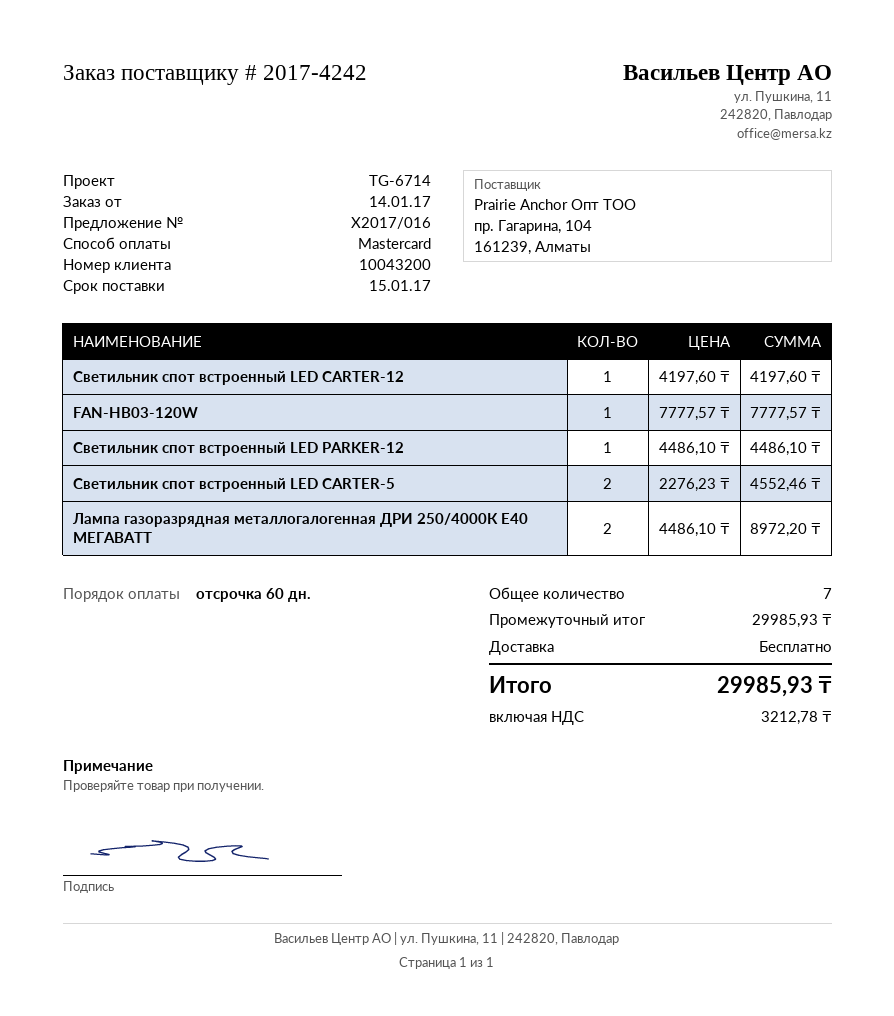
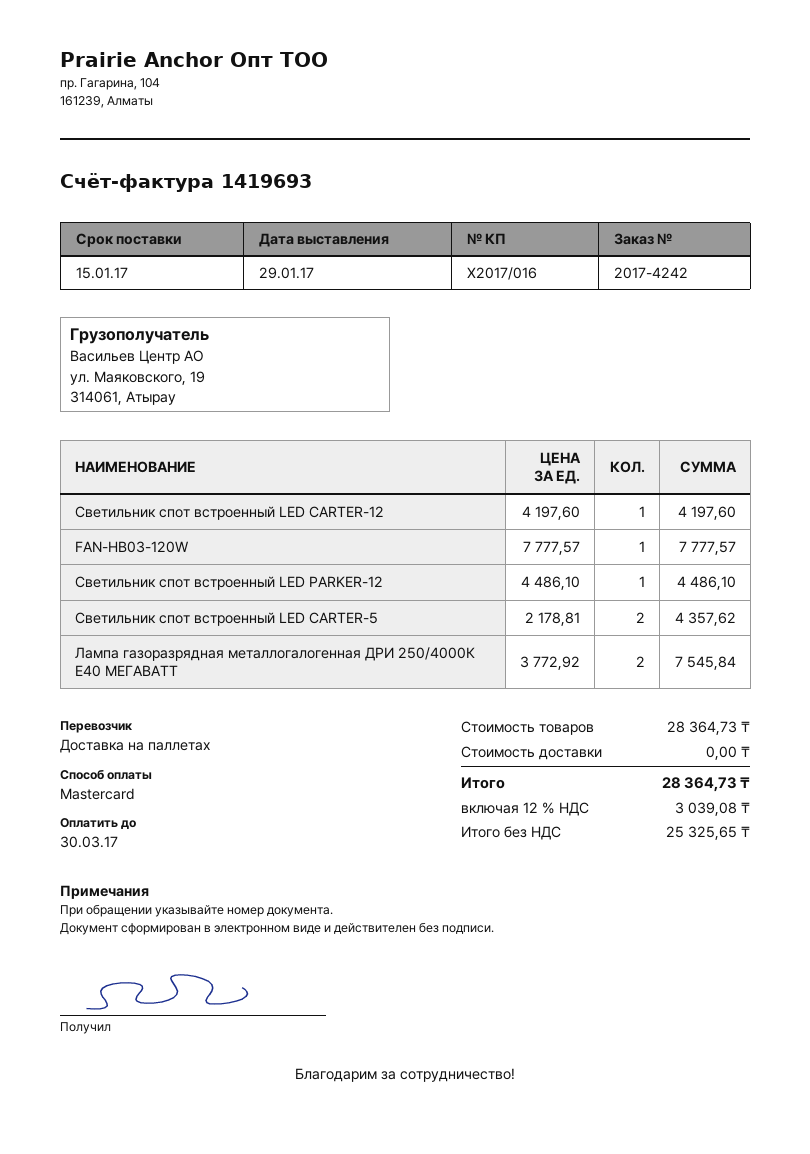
Светильник спот встроенный LED CARTER-5: 2 x 2276.23 = 4552.46 -> 2 x 2178.81 = 4357.62
Лампа газоразрядная металлогалогенная ДРИ 250/4000К E40 МЕГАВАТТ: 2 x 4486.10 = 8972.20 -> 2 x 3772.92 = 7545.84
subtotal: 29985.93 -> 28364.73
tax: 3212.78 -> 3039.08
total: 29985.93 -> 28364.73

